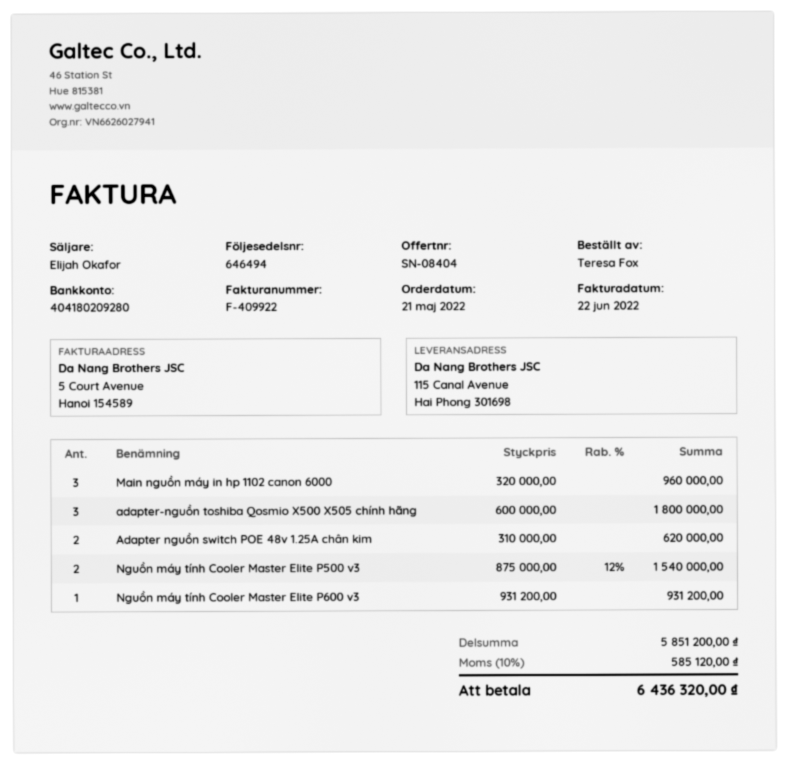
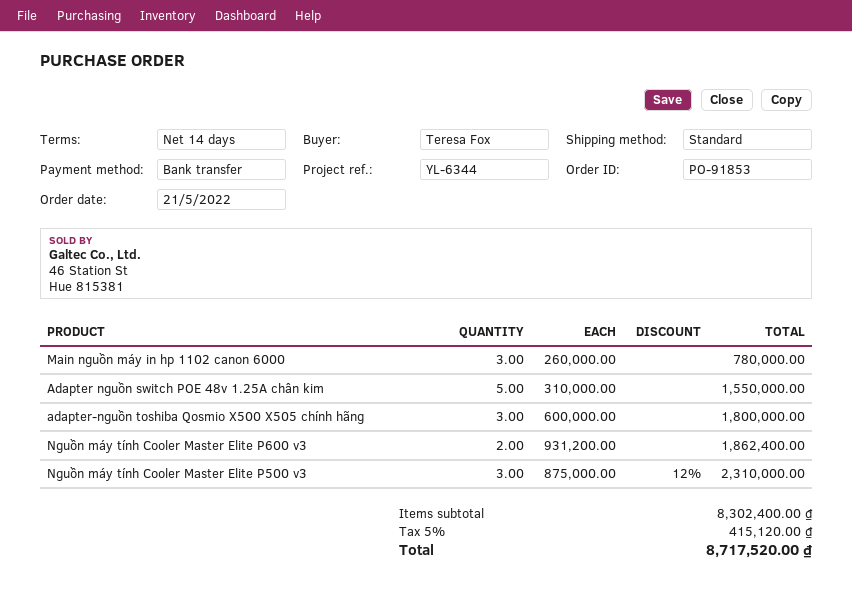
Main nguồn máy in hp 1102 canon 6000: 3 x 320000.00 = 960000.00 -> 3 x 260000.00 = 780000.00
Adapter nguồn switch POE 48v 1.25A chân kim: 2 x 310000.00 = 620000.00 -> 5 x 310000.00 = 1550000.00
Nguồn máy tính Cooler Master Elite P500 v3: 2 x 875000.00 - 12% = 1540000.00 -> 3 x 875000.00 - 12% = 2310000.00
Nguồn máy tính Cooler Master Elite P600 v3: 1 x 931200.00 = 931200.00 -> 2 x 931200.00 = 1862400.00
subtotal: 5851200.00 -> 8302400.00
tax: 10% = 585120.00 -> 5% = 415120.00
total: 6436320.00 -> 8717520.00

